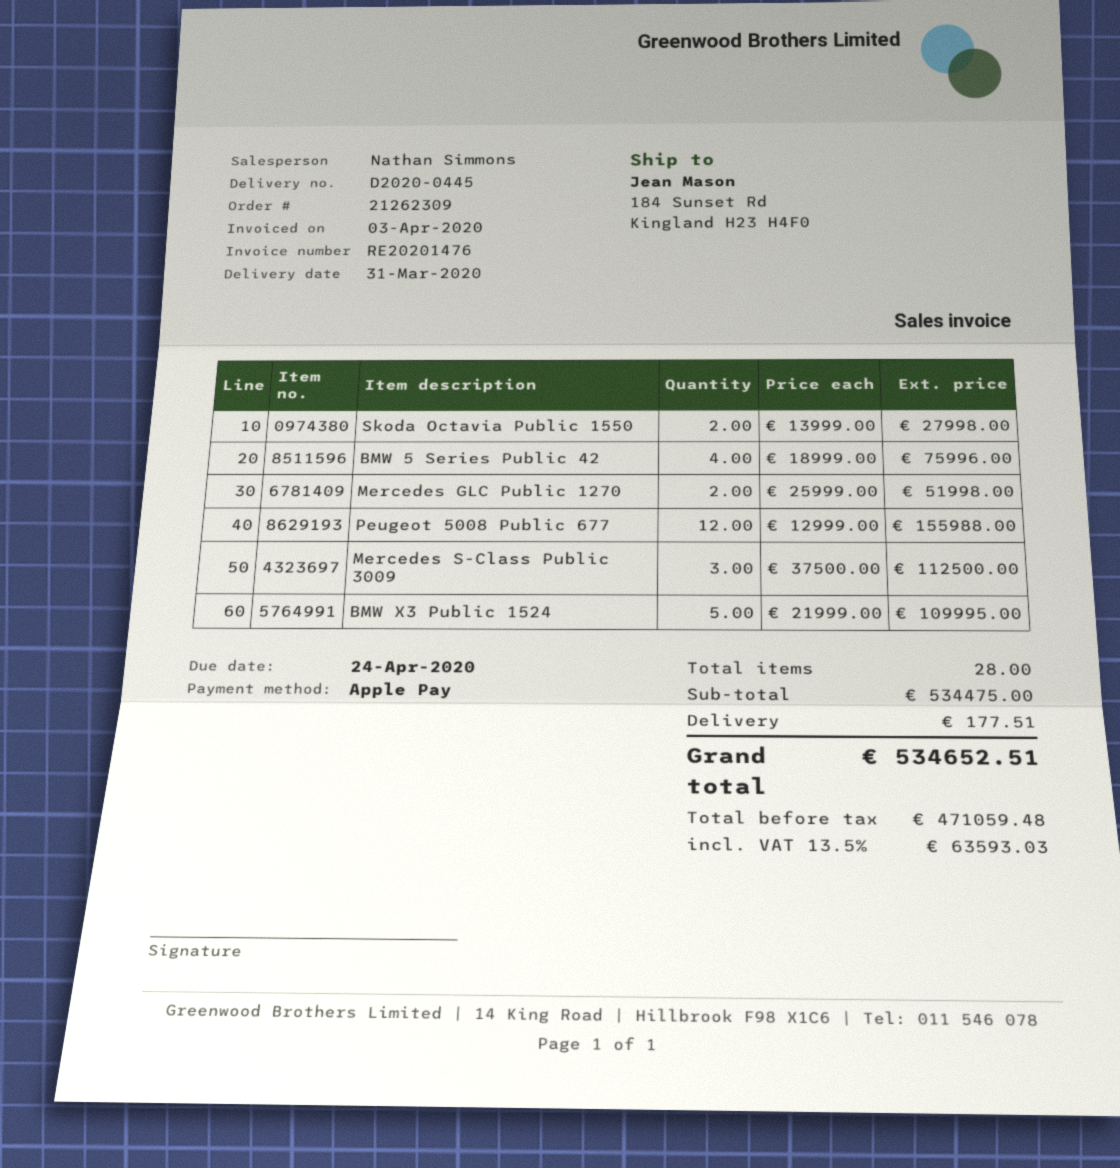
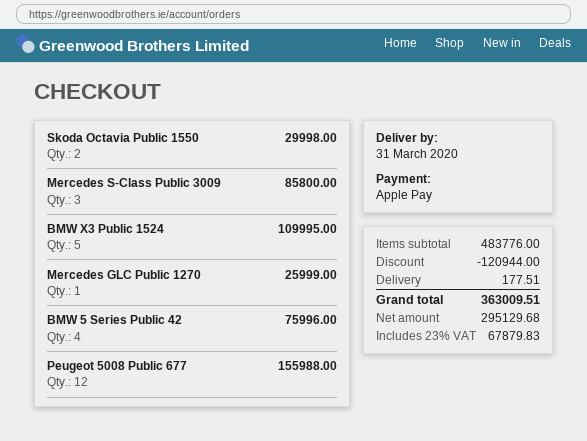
Skoda Octavia Public 1550: 2 for 27998.00 -> 2 for 29998.00
Mercedes GLC Public 1270: 2 for 51998.00 -> 1 for 25999.00
Mercedes S-Class Public 3009: 3 for 112500.00 -> 3 for 85800.00
subtotal: 534475.00 -> 483776.00
discount: none -> 120944.00
net: 471059.48 -> 295129.68
tax: 13.5% = 63593.03 -> 23% = 67879.83
total: 534652.51 -> 363009.51

